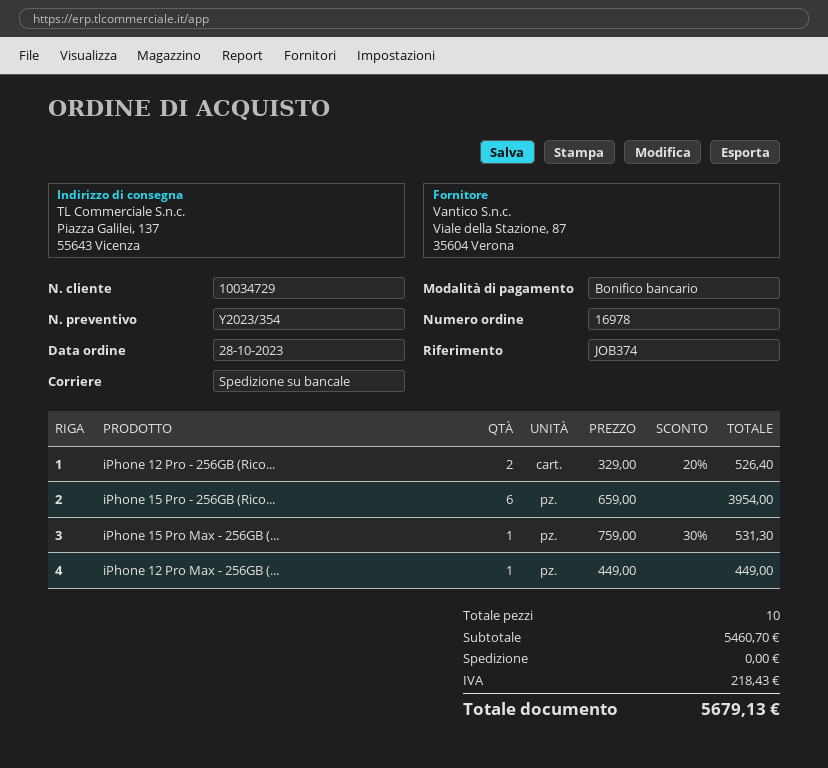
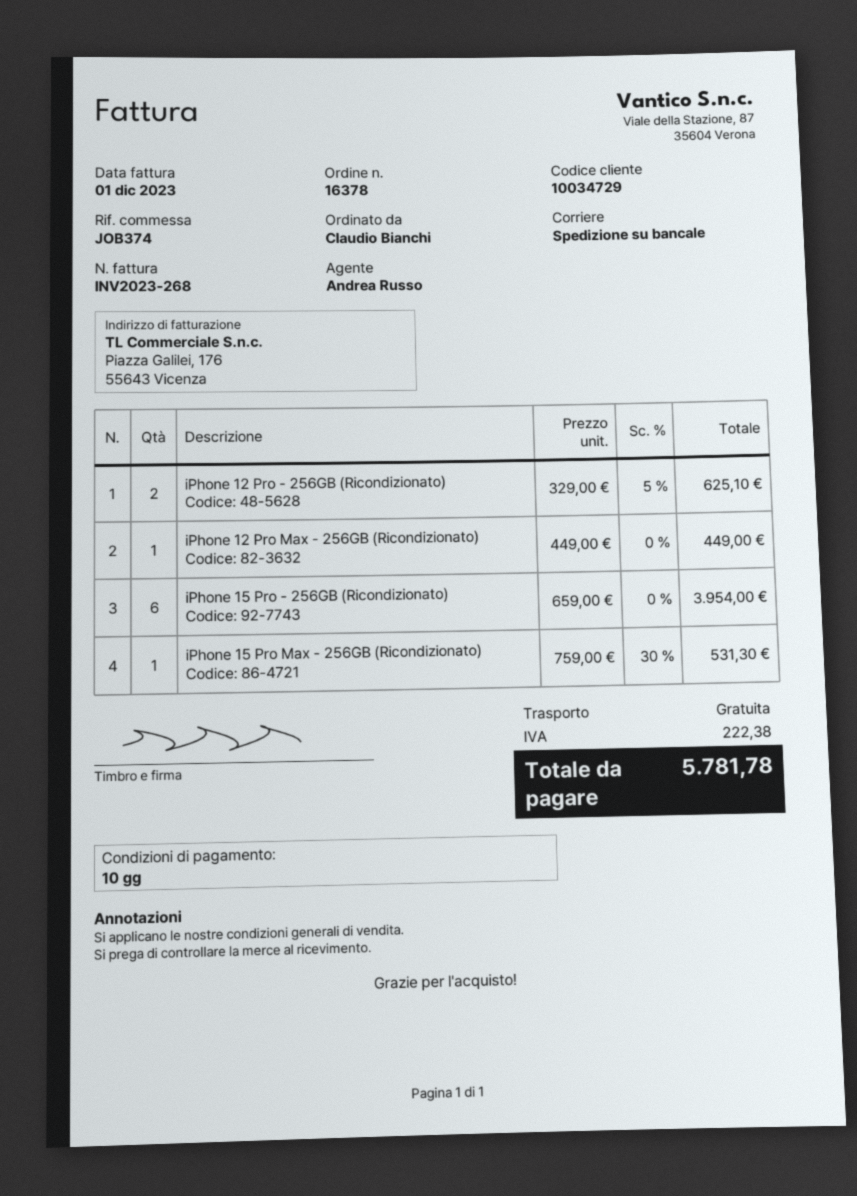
order number: 16978 -> 16378
iPhone 12 Pro - 256GB (Rico...: 2 x 329.00 - 20% = 526.40 -> 2 x 329.00 - 5% = 625.10
tax: 218.43 -> 222.38
total: 5679.13 -> 5781.78

